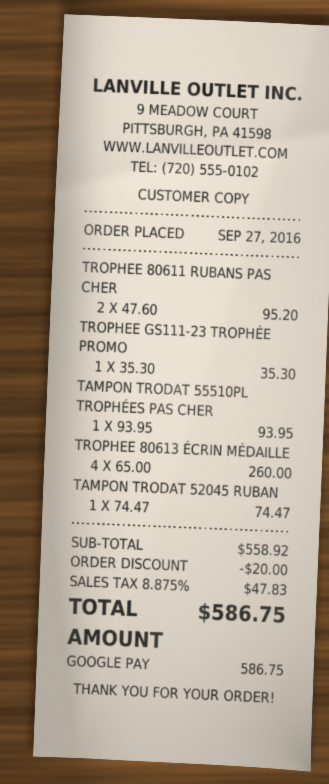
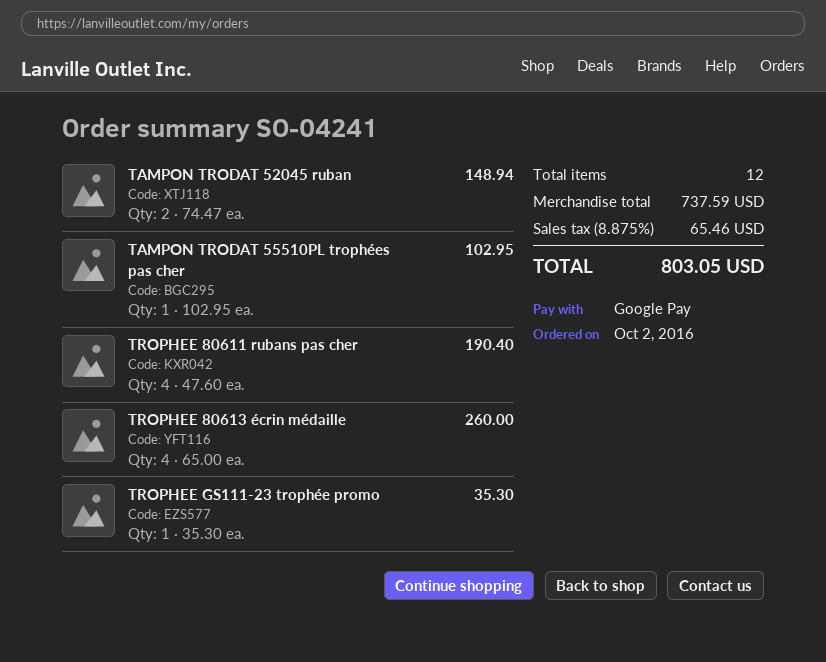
order date: 2016-09-27 -> 2016-10-02
TROPHEE 80611 RUBANS PAS CHER: 2 x 47.60 = 95.20 -> 4 x 47.60 = 190.40
TAMPON TRODAT 55510PL TROPHÉES PAS CHER: 1 x 93.95 = 93.95 -> 1 x 102.95 = 102.95
TAMPON TRODAT 52045 RUBAN: 1 x 74.47 = 74.47 -> 2 x 74.47 = 148.94
subtotal: 558.92 -> 737.59
discount: 20.00 -> none
tax: 8.875% = 47.83 -> 8.875% = 65.46
total: 586.75 -> 803.05

